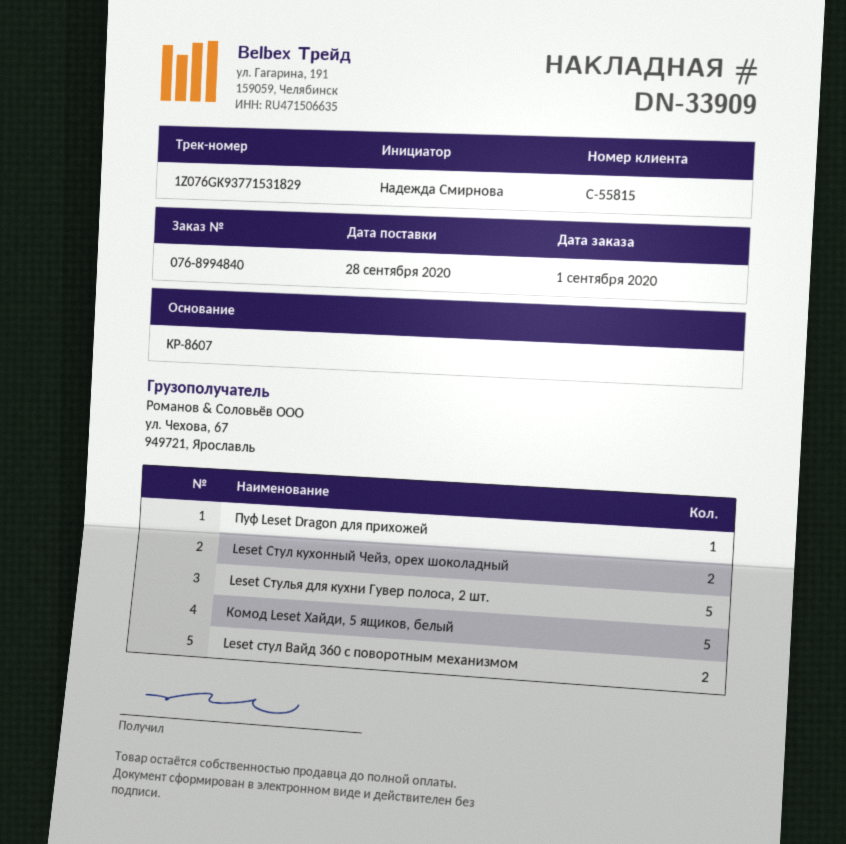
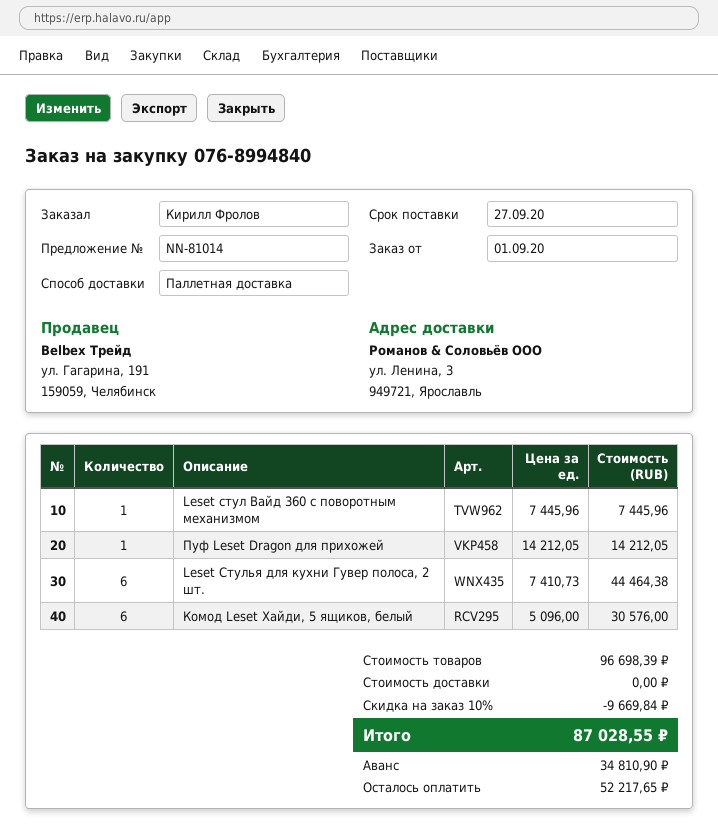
delivery date: 2020-09-28 -> 2020-09-27
ordered by: Надежда Смирнова -> Кирилл Фролов
ship to: ул. Чехова, 67, 949721, Ярославль -> ул. Ленина, 3, 949721, Ярославль
Leset Стул кухонный Чейз, орех шоколадный: 2 -> none
Leset Стулья для кухни Гувер полоса, 2 шт.: 5 -> 6
Комод Leset Хайди, 5 ящиков, белый: 5 -> 6
Leset стул Вайд 360 с поворотным механизмом: 2 -> 1

